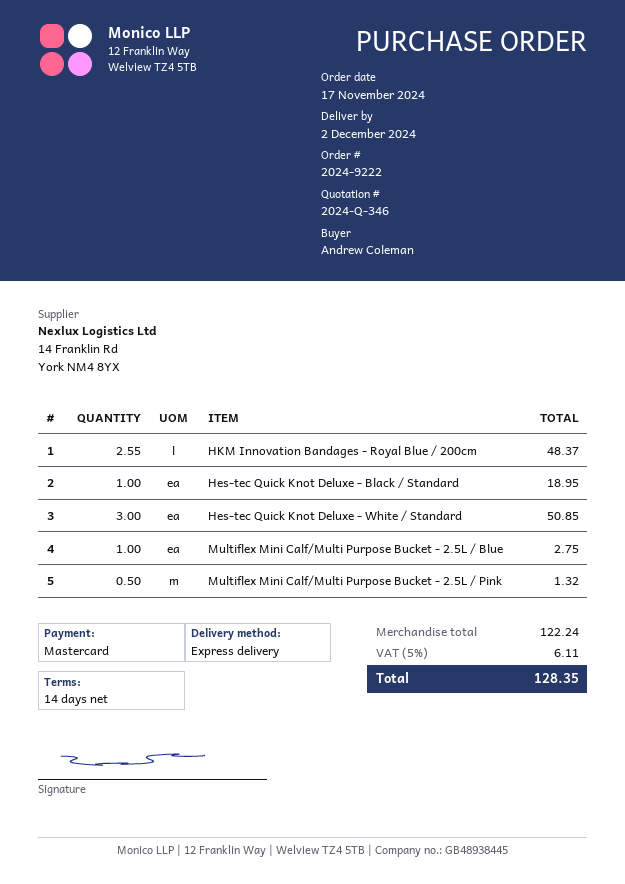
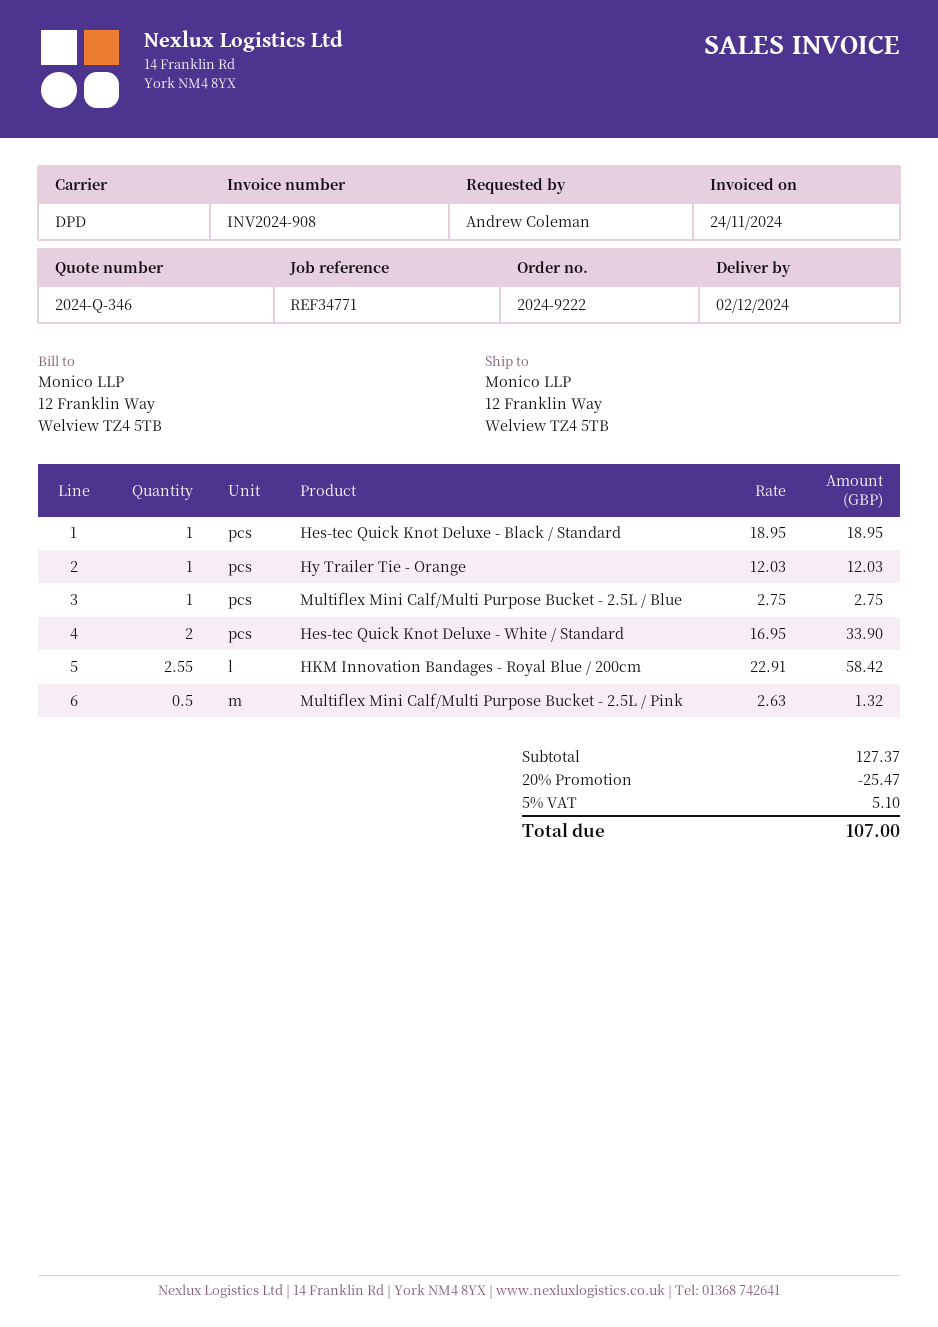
shipping method: express -> DPD
HKM Innovation Bandages - Royal Blue / 200cm: 2.55 for 48.37 -> 2.55 for 58.42
Hes-tec Quick Knot Deluxe - White / Standard: 3 for 50.85 -> 2 for 33.90
Hy Trailer Tie - Orange: none -> 1 for 12.03
subtotal: 122.24 -> 127.37
discount: none -> 20% = 25.47
tax: 5% = 6.11 -> 5% = 5.10
total: 128.35 -> 107.00

